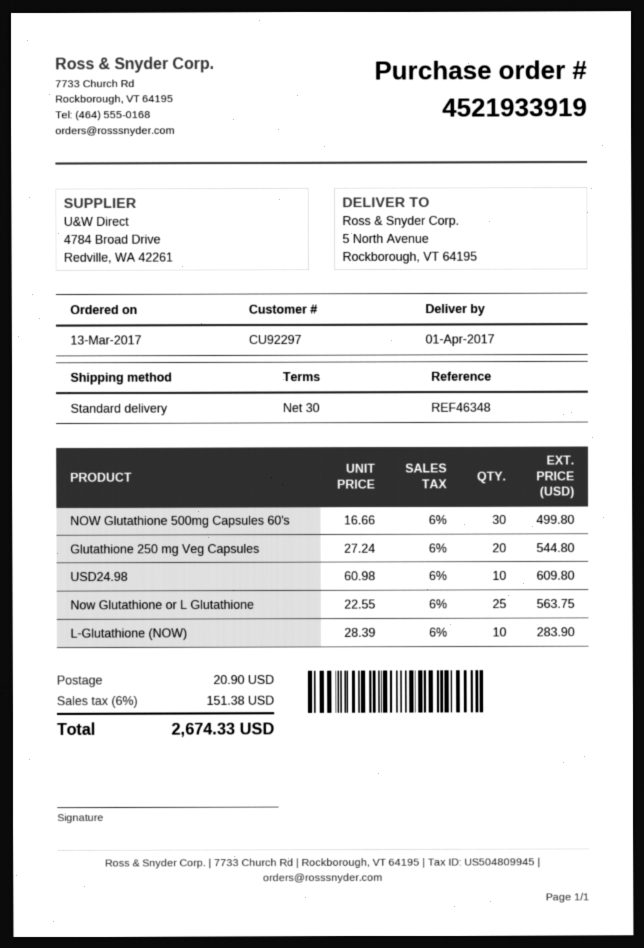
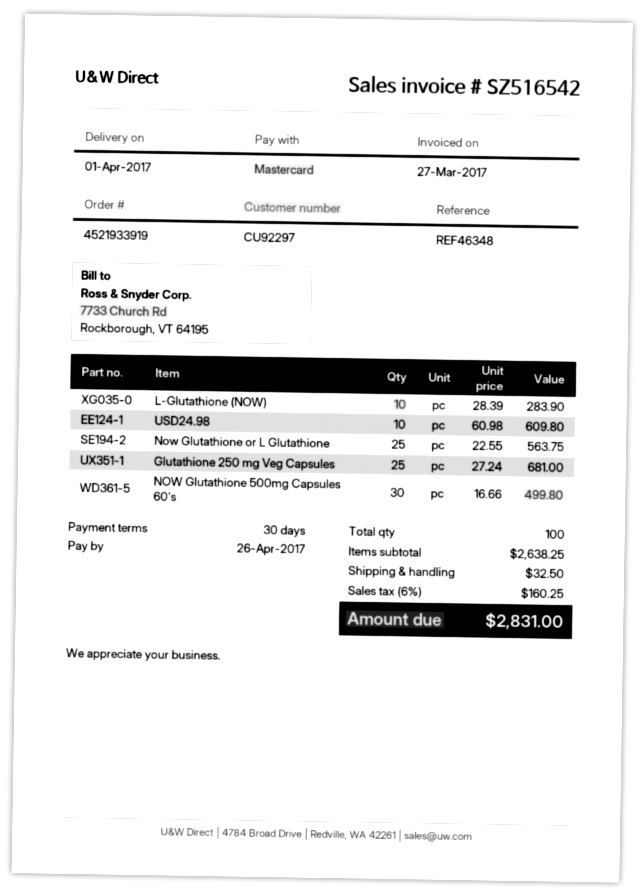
Glutathione 250 mg Veg Capsules: 20 x 27.24 = 544.80 -> 25 x 27.24 = 681.00
shipping: 20.90 -> 32.50
tax: 6% = 151.38 -> 6% = 160.25
total: 2674.33 -> 2831.00

